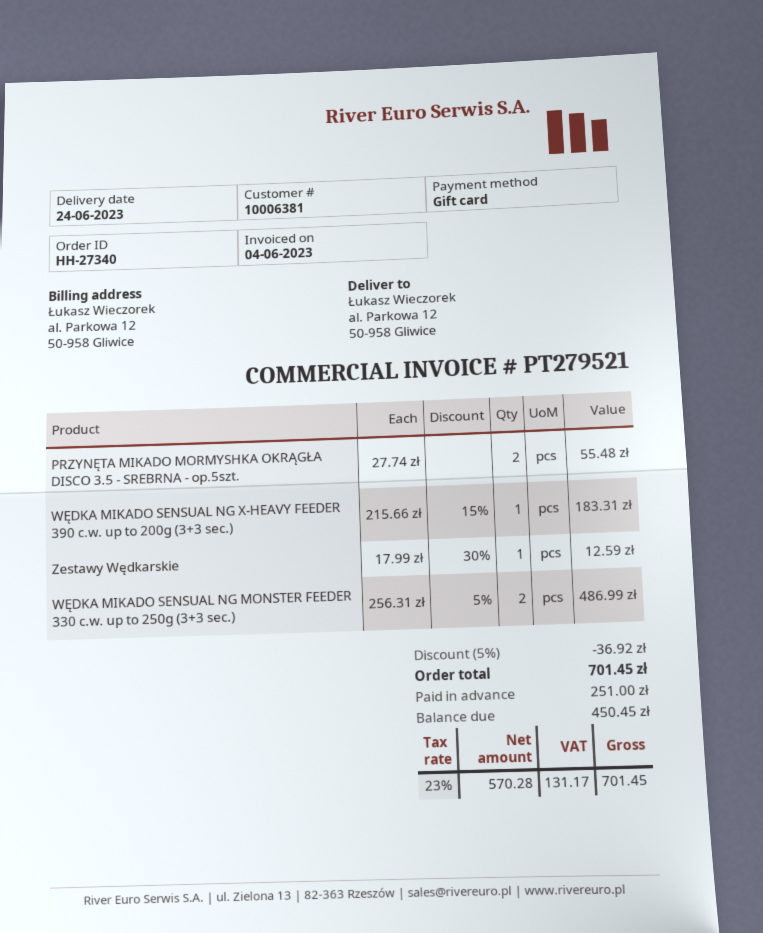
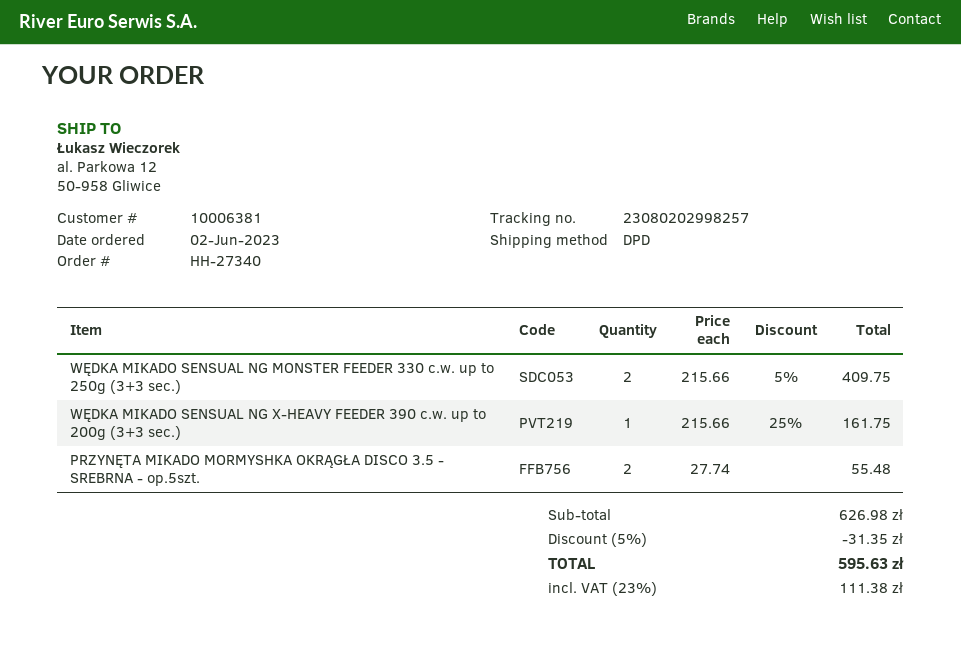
WĘDKA MIKADO SENSUAL NG X-HEAVY FEEDER 390 c.w. up to 200g (3+3 sec.): 1 x 215.66 - 15% = 183.31 -> 1 x 215.66 - 25% = 161.75
Zestawy Wędkarskie: 1 x 17.99 - 30% = 12.59 -> none
WĘDKA MIKADO SENSUAL NG MONSTER FEEDER 330 c.w. up to 250g (3+3 sec.): 2 x 256.31 - 5% = 486.99 -> 2 x 215.66 - 5% = 409.75
discount: 5% = 36.92 -> 5% = 31.35
tax: 23% = 131.17 -> 23% = 111.38
total: 701.45 -> 595.63

